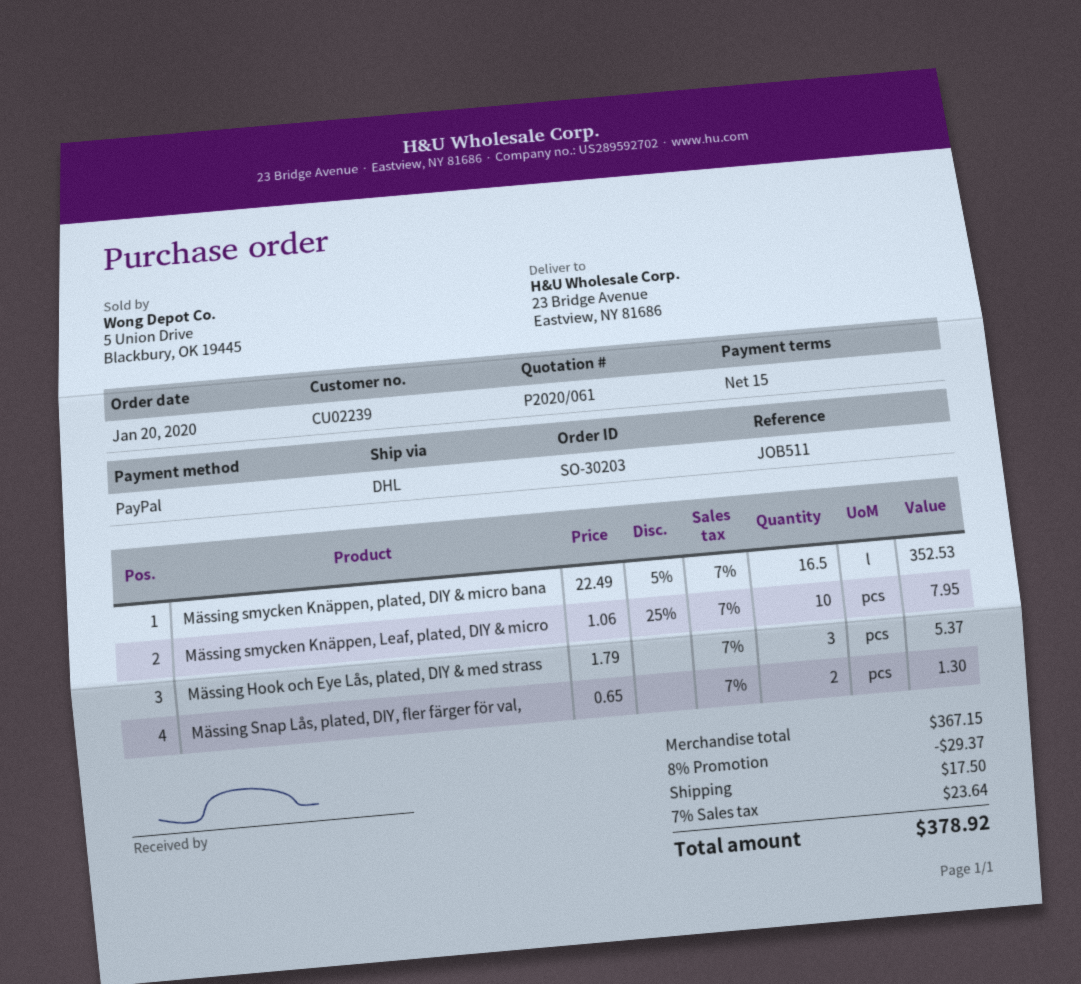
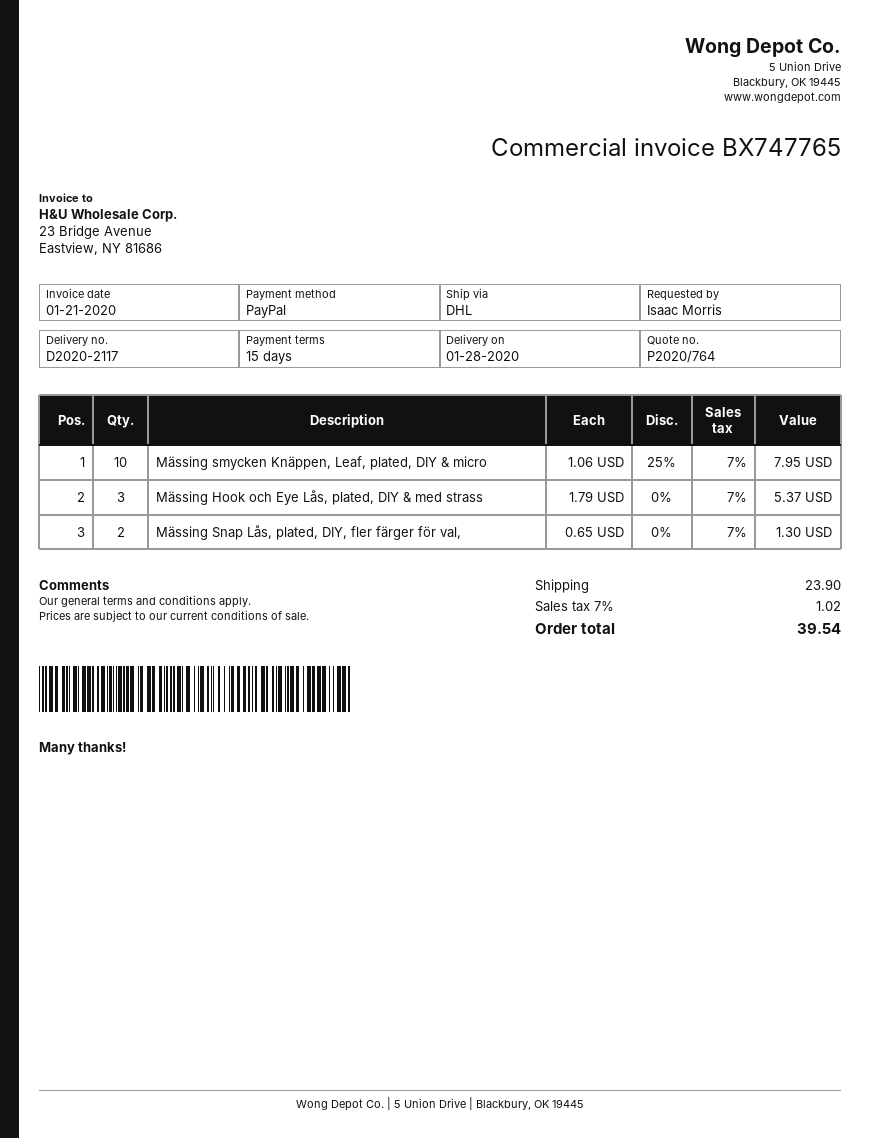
quote number: P2020/061 -> P2020/764
Mässing smycken Knäppen, plated, DIY & micro bana: 16.5 x 22.49 - 5% = 352.53 -> none
discount: 8% = 29.37 -> none
shipping: 17.50 -> 23.90
tax: 7% = 23.64 -> 7% = 1.02
total: 378.92 -> 39.54

